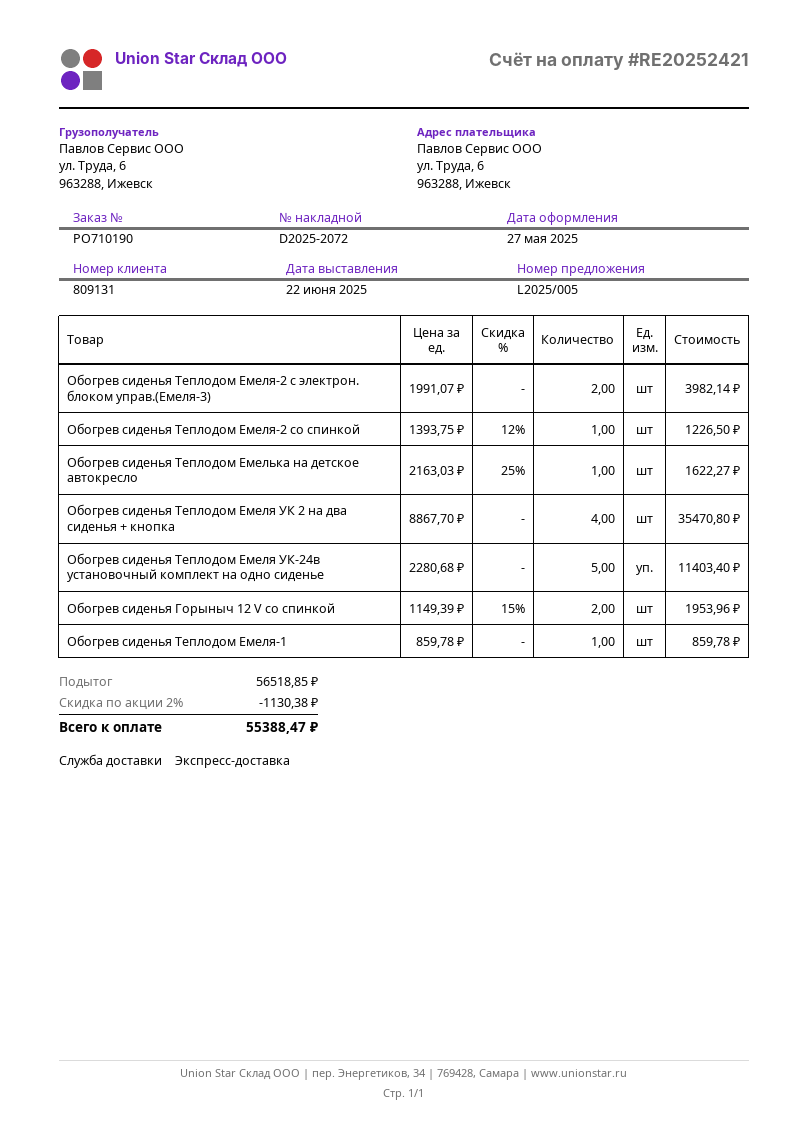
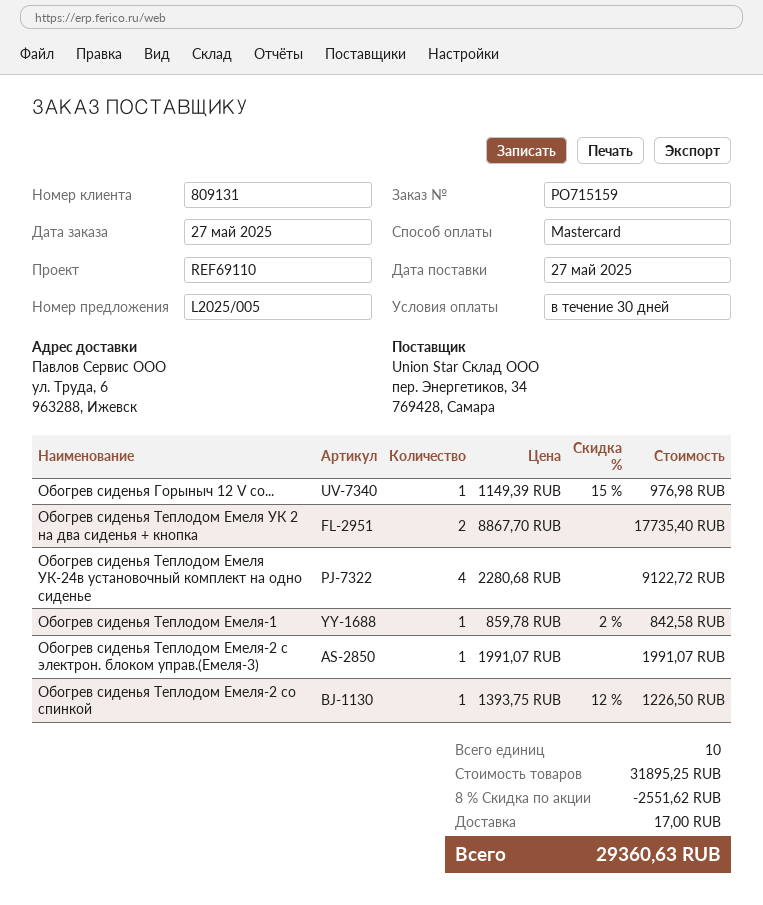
order number: PO710190 -> PO715159
Обогрев сиденья Теплодом Емеля-2 с электрон. блоком управ.(Емеля-3): 2 x 1991.07 = 3982.14 -> 1 x 1991.07 = 1991.07
Обогрев сиденья Теплодом Емелька на детское автокресло: 1 x 2163.03 - 25% = 1622.27 -> none
Обогрев сиденья Теплодом Емеля УК 2 на два сиденья + кнопка: 4 x 8867.70 = 35470.80 -> 2 x 8867.70 = 17735.40
Обогрев сиденья Теплодом Емеля УК-24в установочный комплект на одно сиденье: 5 x 2280.68 = 11403.40 -> 4 x 2280.68 = 9122.72
Обогрев сиденья Горыныч 12 V со спинкой: 2 x 1149.39 - 15% = 1953.96 -> 1 x 1149.39 - 15% = 976.98
Обогрев сиденья Теплодом Емеля-1: 1 x 859.78 = 859.78 -> 1 x 859.78 - 2% = 842.58
subtotal: 56518.85 -> 31895.25
discount: 2% = 1130.38 -> 8% = 2551.62
shipping: none -> 17.00
total: 55388.47 -> 29360.63

